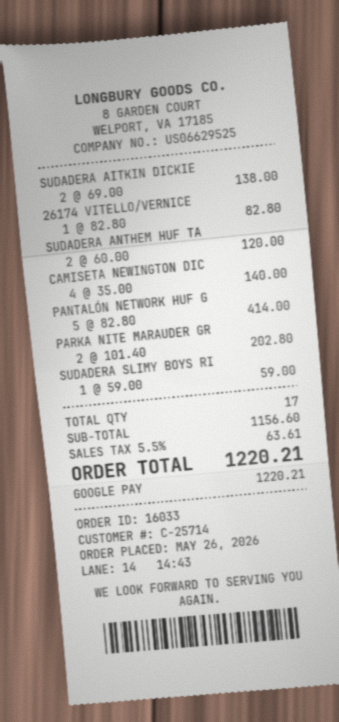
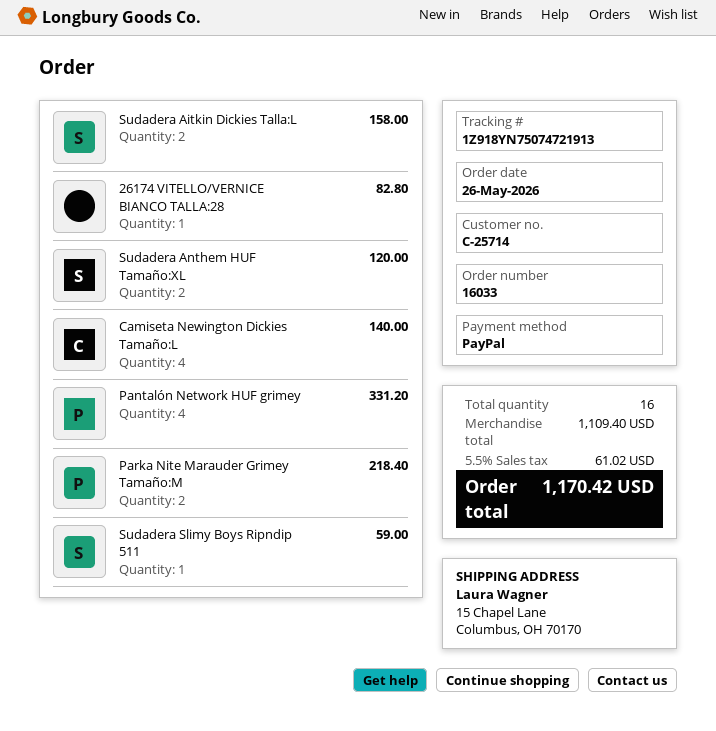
payment method: Google Pay -> PayPal
SUDADERA AITKIN DICKIE: 2 for 138.00 -> 2 for 158.00
PANTALÓN NETWORK HUF G: 5 for 414.00 -> 4 for 331.20
PARKA NITE MARAUDER GR: 2 for 202.80 -> 2 for 218.40
total quantity: 17 -> 16
subtotal: 1156.60 -> 1109.40
tax: 5.5% = 63.61 -> 5.5% = 61.02
total: 1220.21 -> 1170.42

